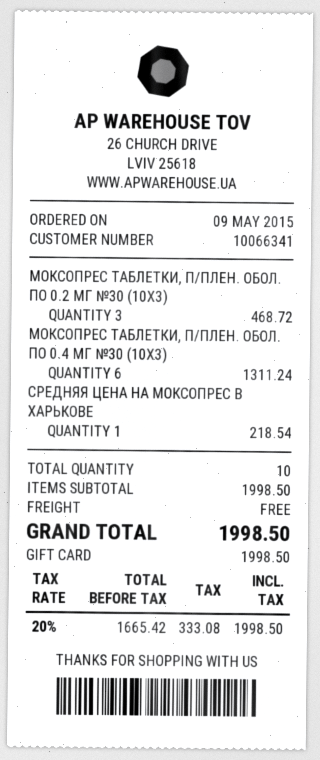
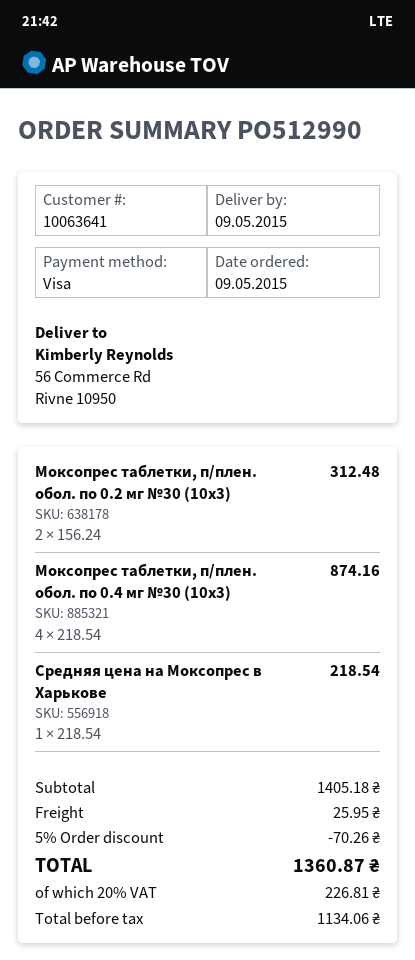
customer number: 10066341 -> 10063641
payment method: gift card -> Visa
МОКСОПРЕС ТАБЛЕТКИ, П/ПЛЕН. ОБОЛ. ПО 0.2 МГ №30 (10Х3): 3 for 468.72 -> 2 for 312.48
МОКСОПРЕС ТАБЛЕТКИ, П/ПЛЕН. ОБОЛ. ПО 0.4 МГ №30 (10Х3): 6 for 1311.24 -> 4 for 874.16
subtotal: 1998.50 -> 1405.18
discount: none -> 5% = 70.26
shipping: 0.00 -> 25.95
net: 1665.42 -> 1134.06
tax: 20% = 333.08 -> 20% = 226.81
total: 1998.50 -> 1360.87

